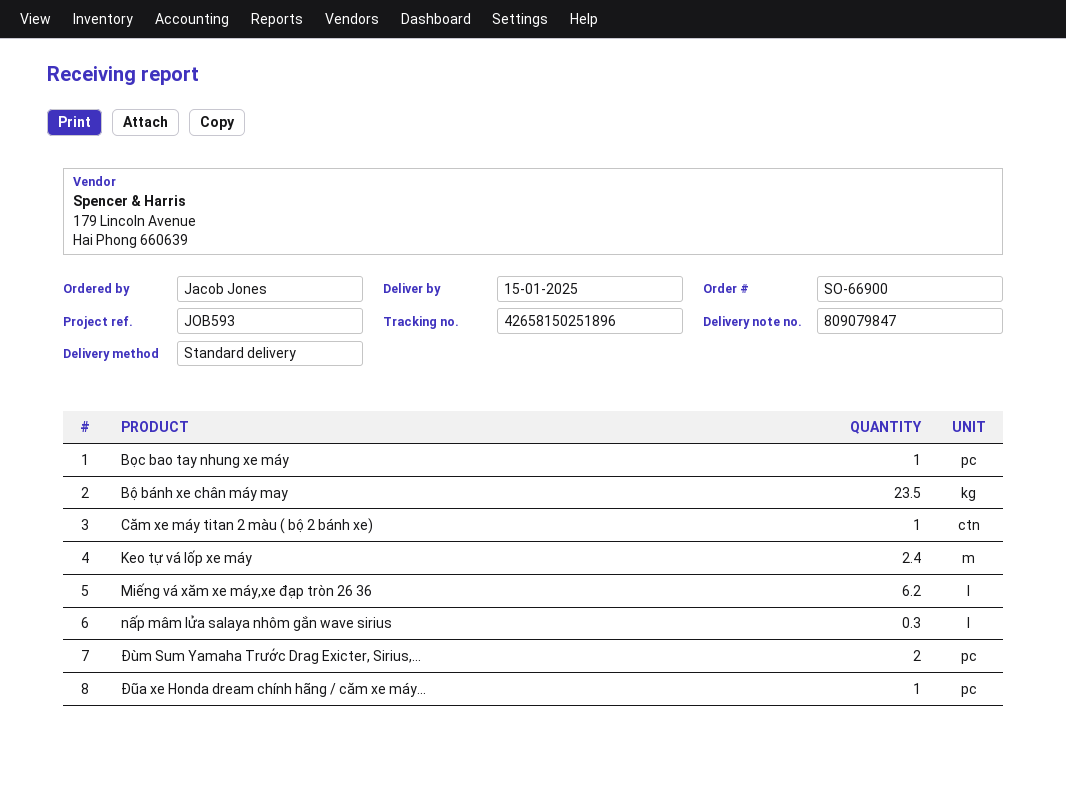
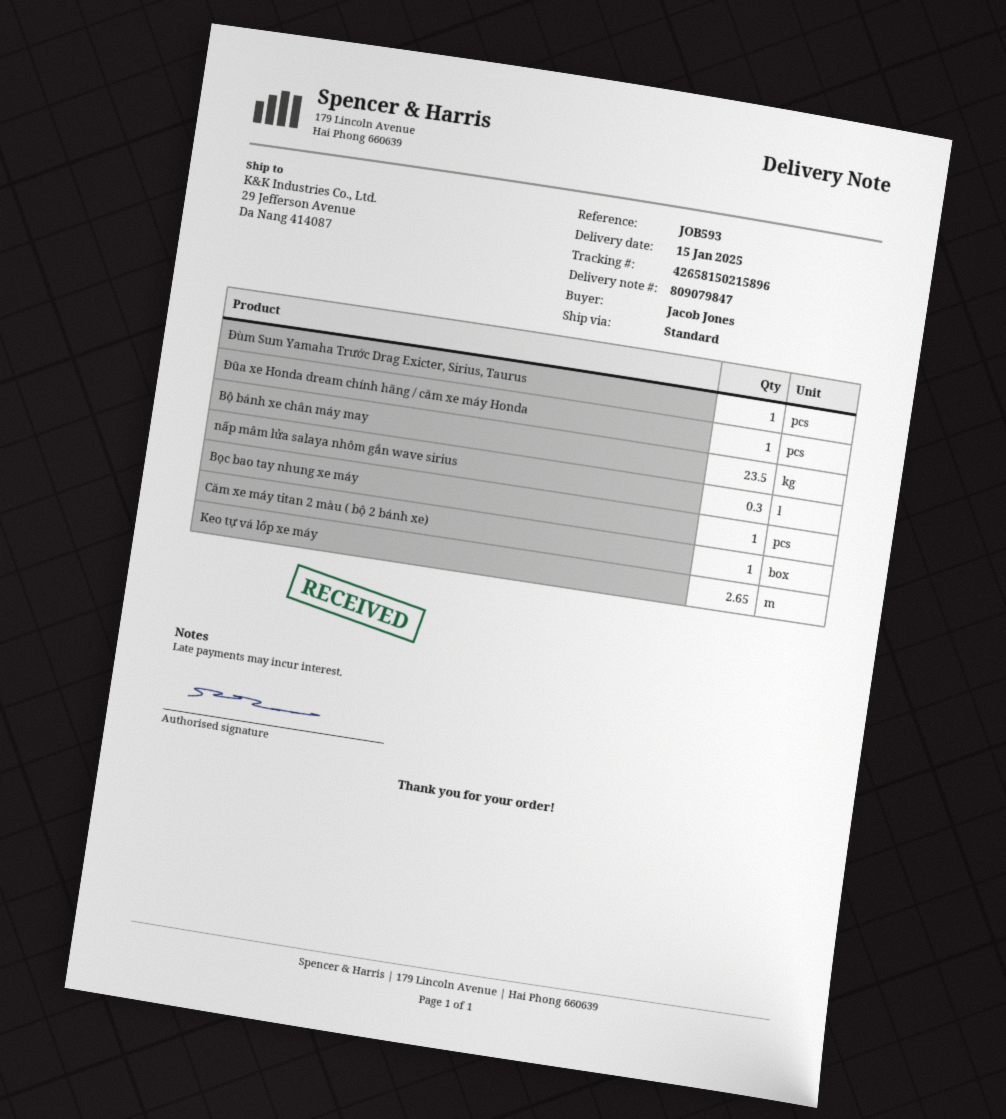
tracking number: 42658150251896 -> 42658150215896
Keo tự vá lốp xe máy: 2.4 -> 2.65
Miếng vá xăm xe máy,xe đạp tròn 26 36: 6.2 -> none
Đùm Sum Yamaha Trước Drag Exicter, Sirius,...: 2 -> 1

